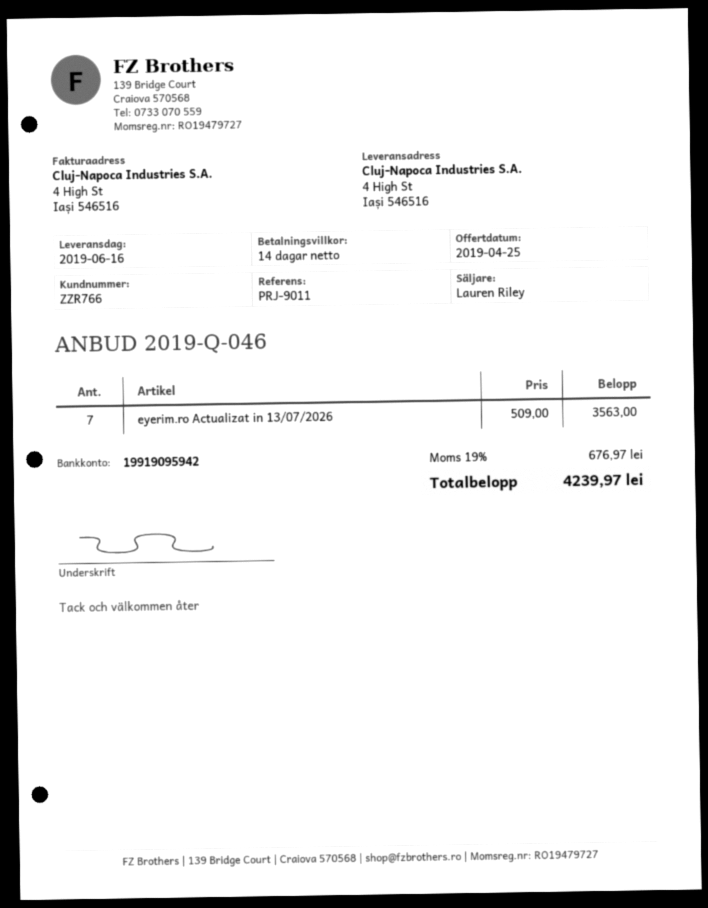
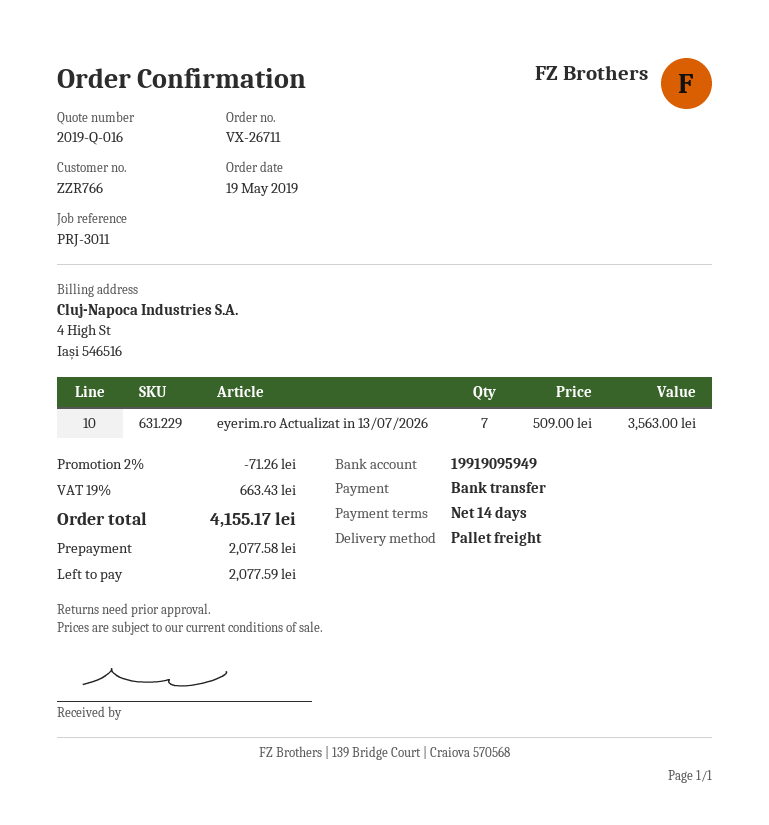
quote number: 2019-Q-046 -> 2019-Q-016
reference: PRJ-9011 -> PRJ-3011
bank account: 19919095942 -> 19919095949
discount: none -> 2% = 71.26
tax: 19% = 676.97 -> 19% = 663.43
total: 4239.97 -> 4155.17

